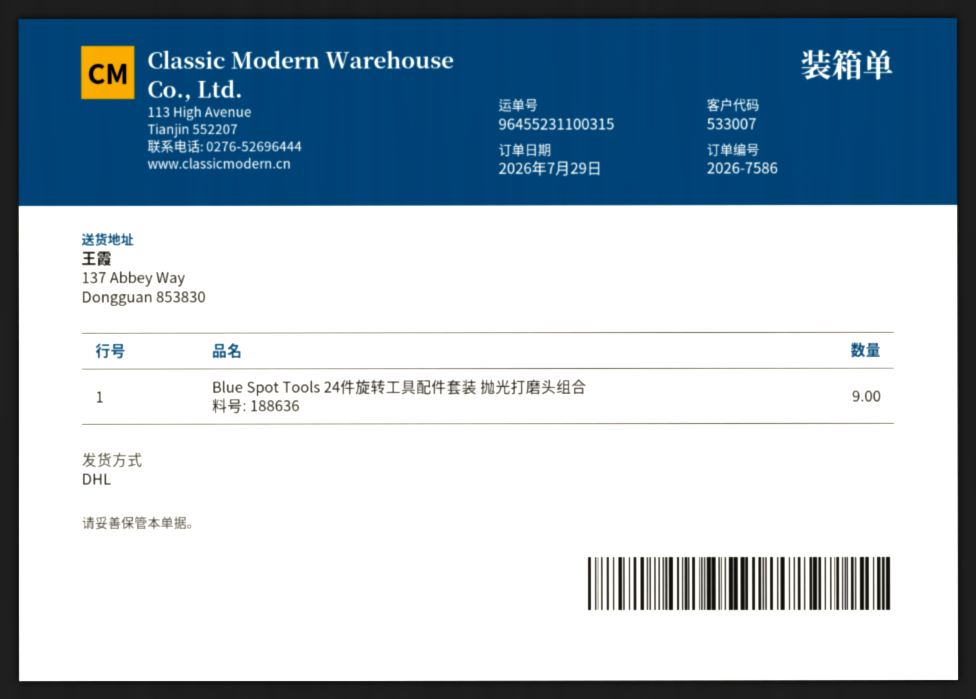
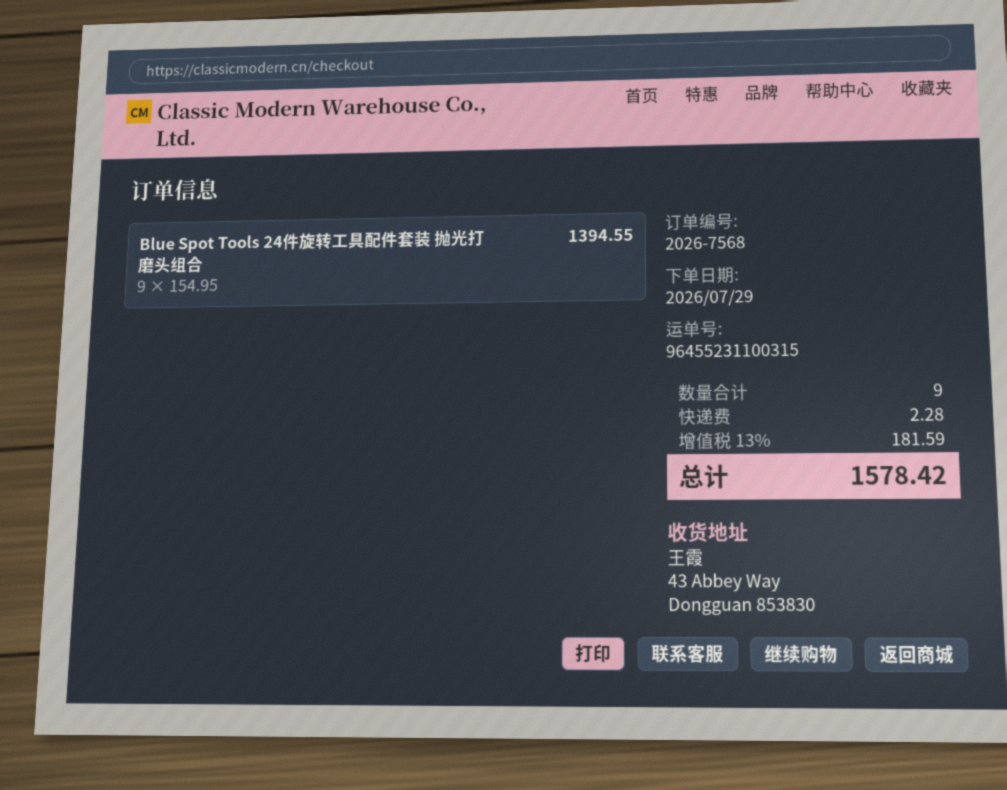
order number: 2026-7586 -> 2026-7568
ship to: 137 Abbey Way, Dongguan 853830 -> 43 Abbey Way, Dongguan 853830

